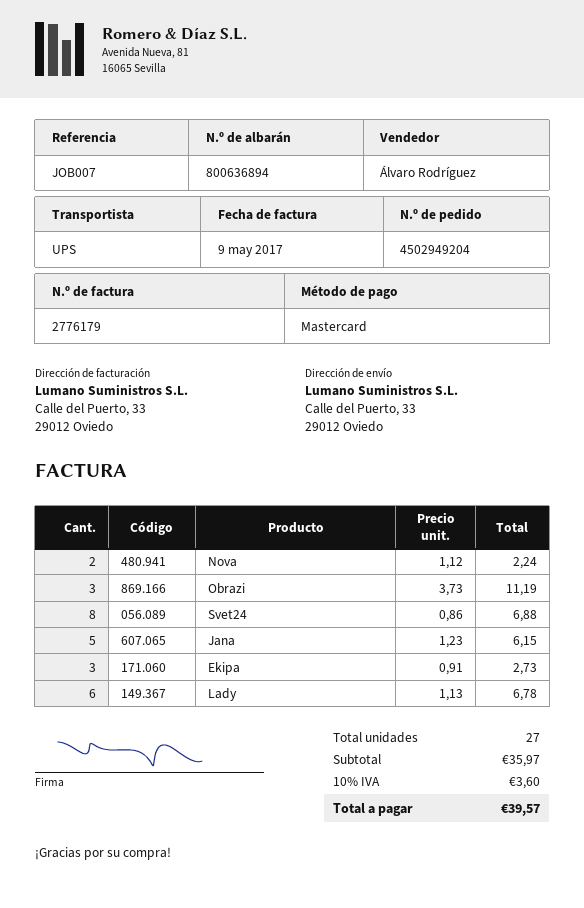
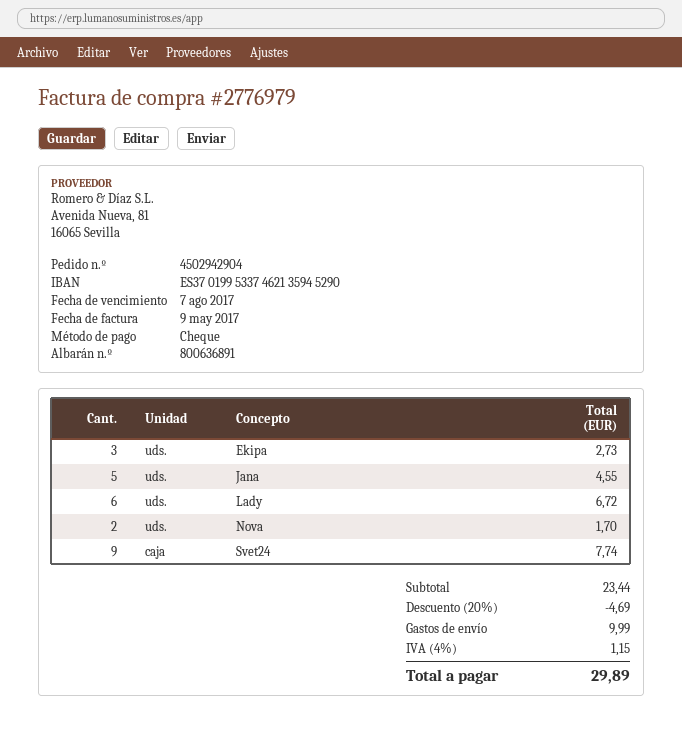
order number: 4502949204 -> 4502942904
delivery note number: 800636894 -> 800636891
invoice number: 2776179 -> 2776979
payment method: Mastercard -> cheque
Nova: 2 for 2.24 -> 2 for 1.70
Obrazi: 3 for 11.19 -> none
Svet24: 8 for 6.88 -> 9 for 7.74
Jana: 5 for 6.15 -> 5 for 4.55
Lady: 6 for 6.78 -> 6 for 6.72
subtotal: 35.97 -> 23.44
discount: none -> 20% = 4.69
shipping: none -> 9.99
tax: 10% = 3.60 -> 4% = 1.15
total: 39.57 -> 29.89

